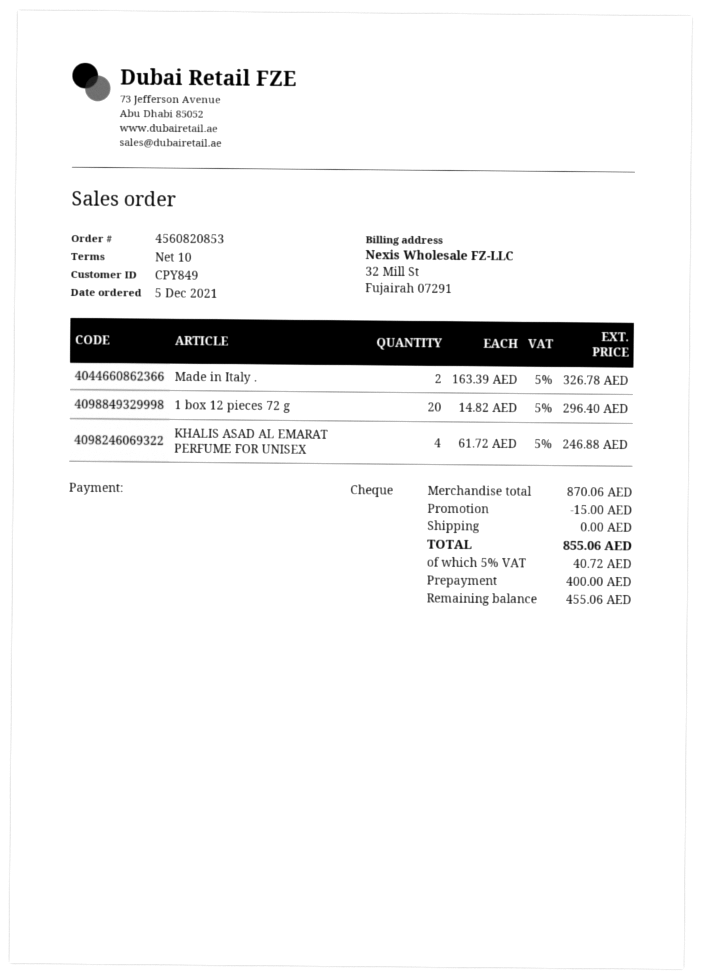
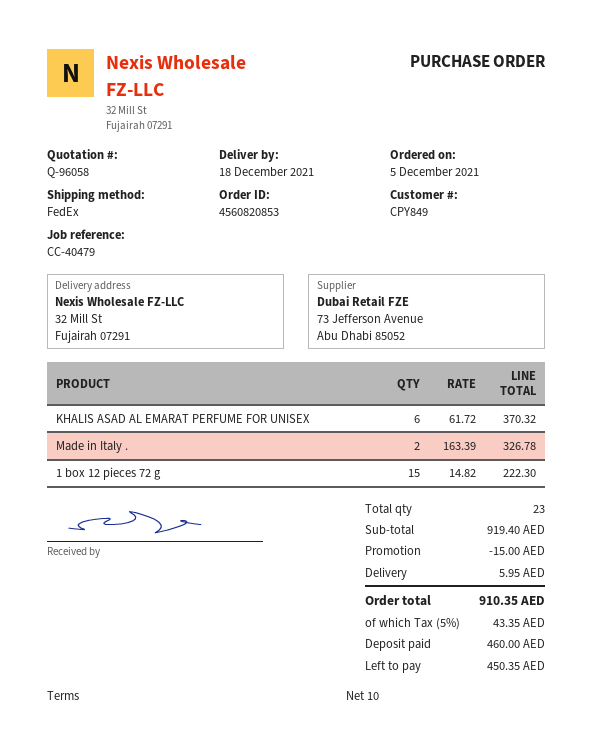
1 box 12 pieces 72 g: 20 x 14.82 = 296.40 -> 15 x 14.82 = 222.30
KHALIS ASAD AL EMARAT PERFUME FOR UNISEX: 4 x 61.72 = 246.88 -> 6 x 61.72 = 370.32
subtotal: 870.06 -> 919.40
shipping: 0.00 -> 5.95
tax: 5% = 40.72 -> 5% = 43.35
total: 855.06 -> 910.35
deposit: 400.00 -> 460.00
balance: 455.06 -> 450.35

